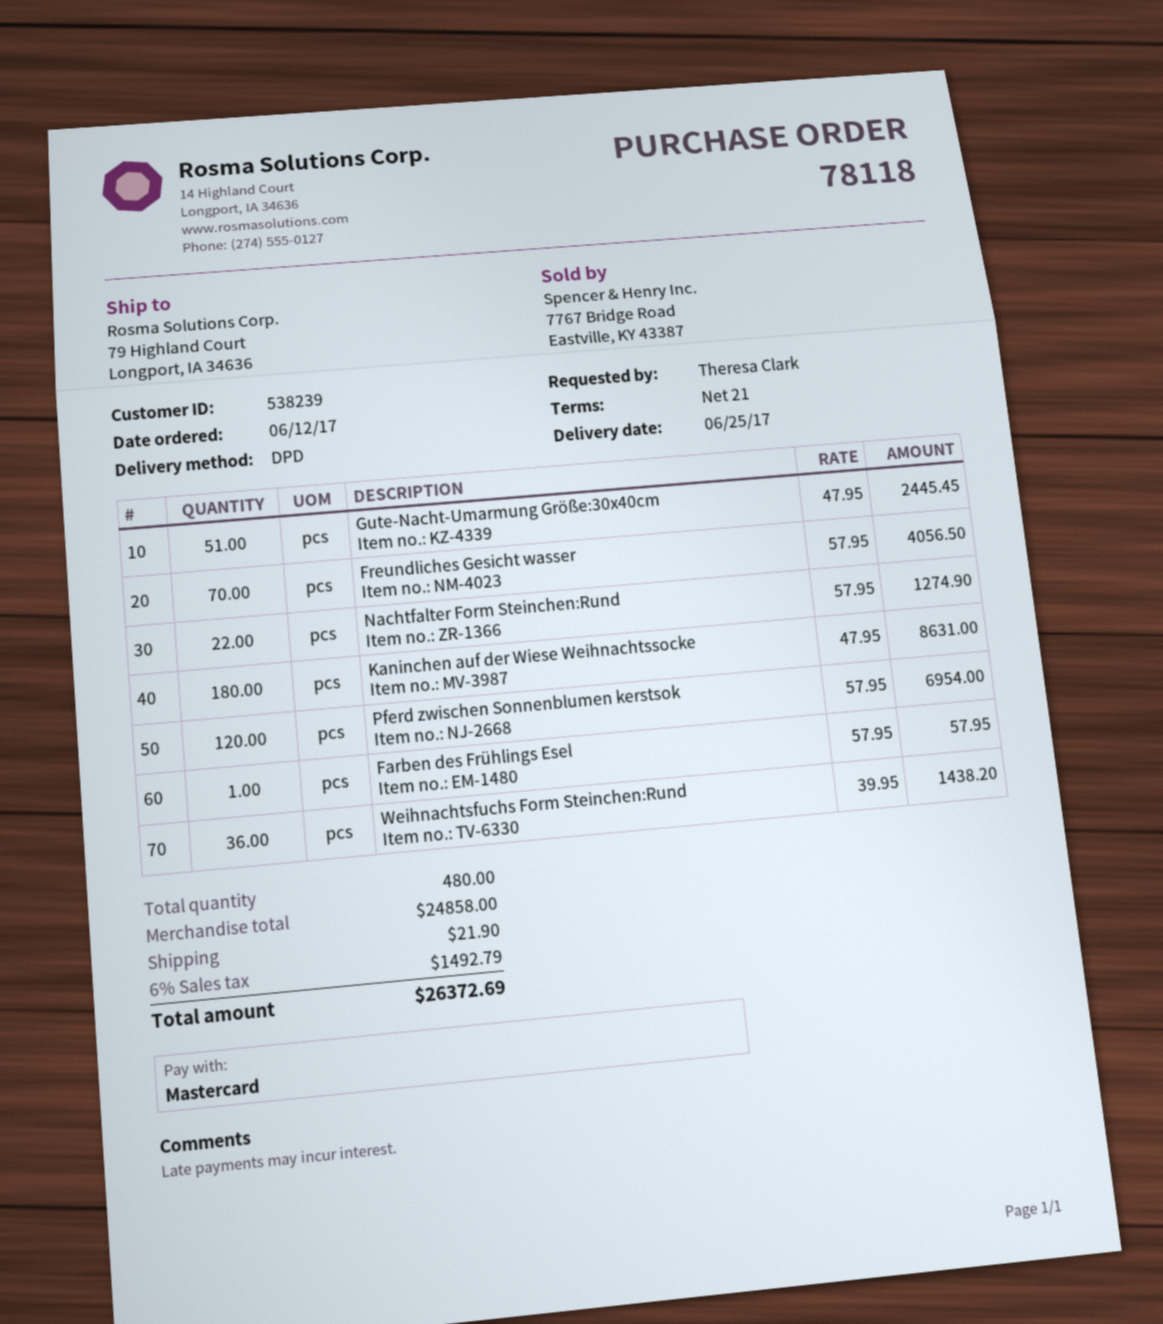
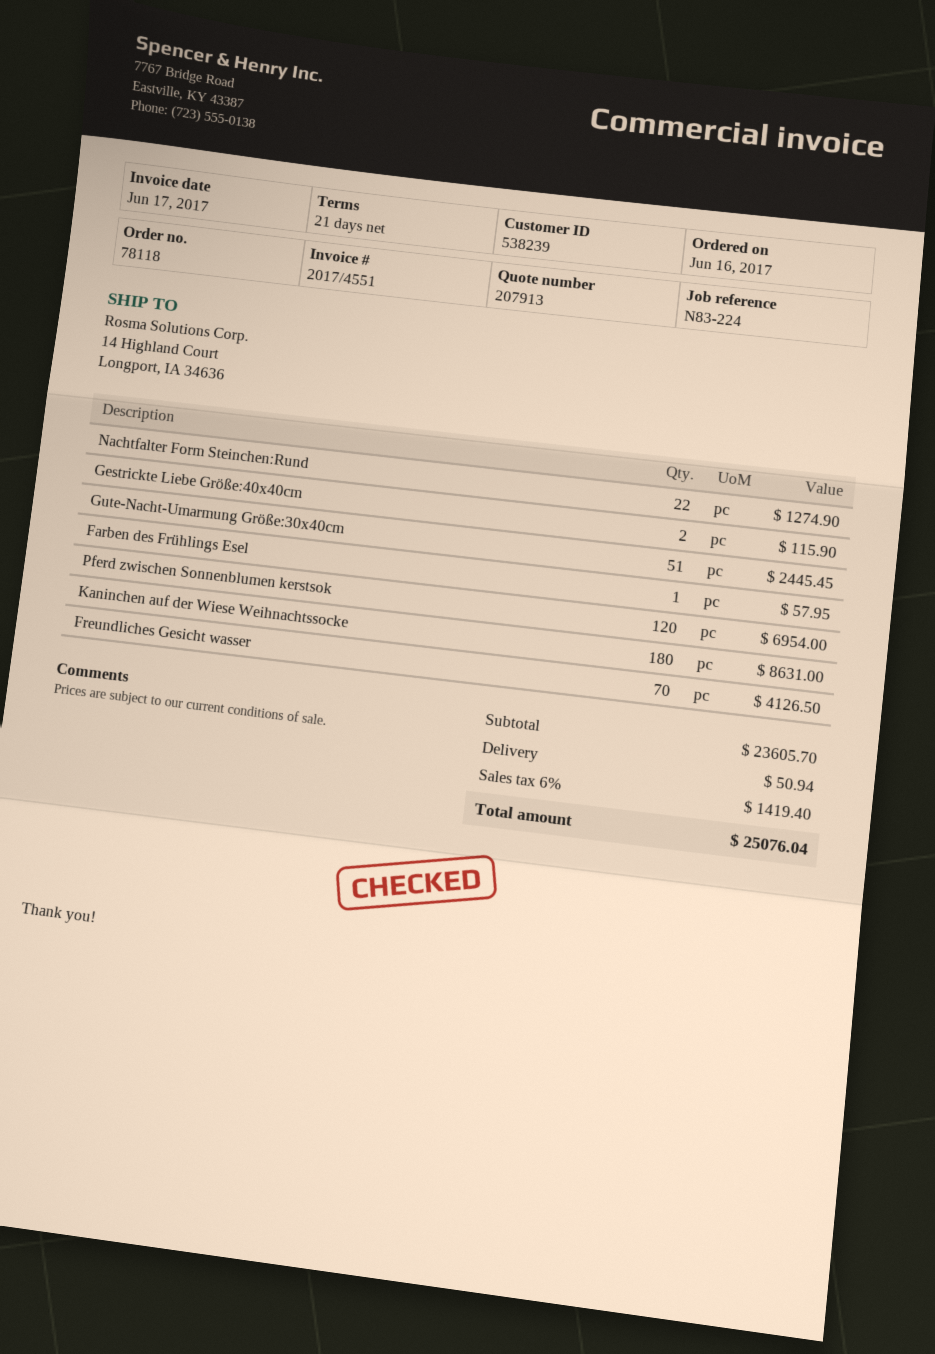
order date: 2017-06-12 -> 2017-06-16
ship to: 79 Highland Court, Longport, IA 34636 -> 14 Highland Court, Longport, IA 34636
Freundliches Gesicht wasser: 70 for 4056.50 -> 70 for 4126.50
Weihnachtsfuchs Form Steinchen:Rund: 36 for 1438.20 -> none
Gestrickte Liebe Größe:40x40cm: none -> 2 for 115.90
subtotal: 24858.00 -> 23605.70
shipping: 21.90 -> 50.94
tax: 6% = 1492.79 -> 6% = 1419.40
total: 26372.69 -> 25076.04

